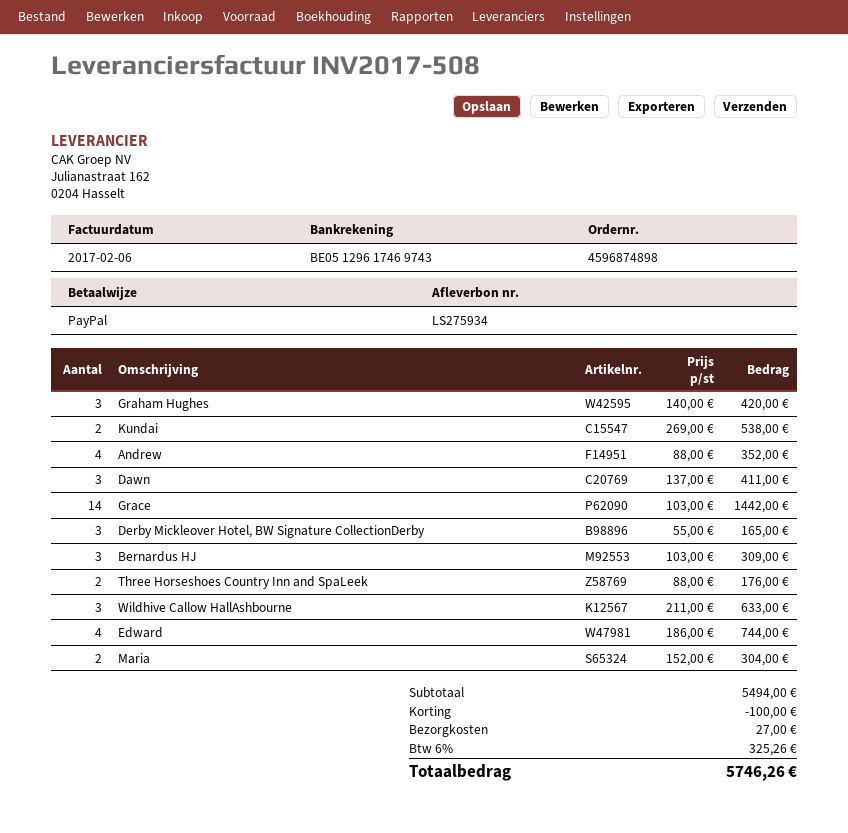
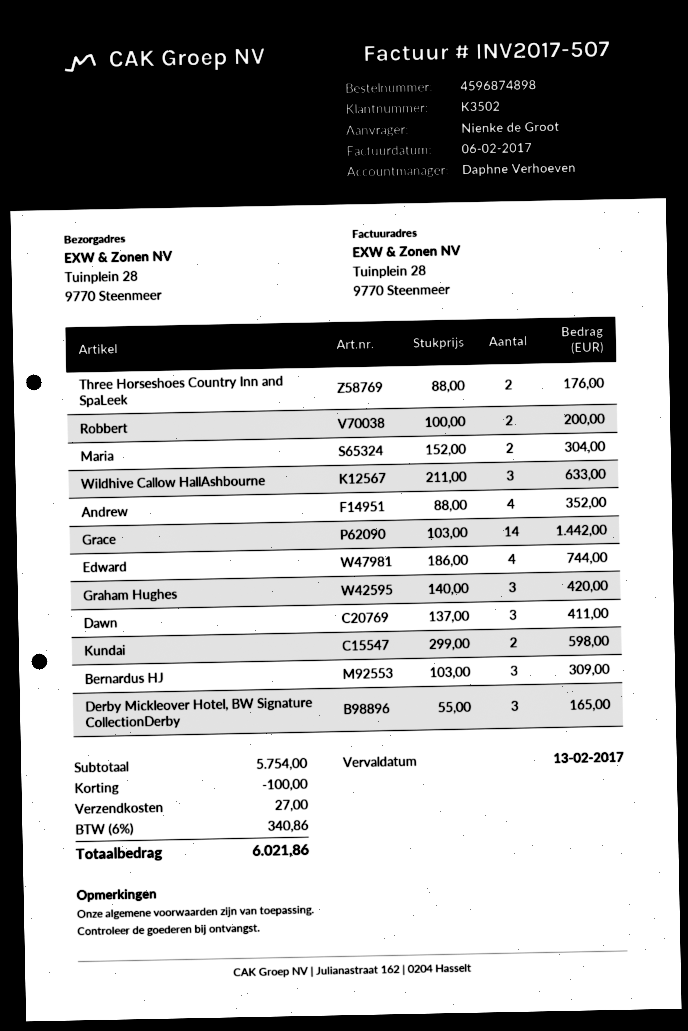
invoice number: INV2017-508 -> INV2017-507
Kundai: 2 x 269.00 = 538.00 -> 2 x 299.00 = 598.00
Robbert: none -> 2 x 100.00 = 200.00
subtotal: 5494.00 -> 5754.00
tax: 6% = 325.26 -> 6% = 340.86
total: 5746.26 -> 6021.86

